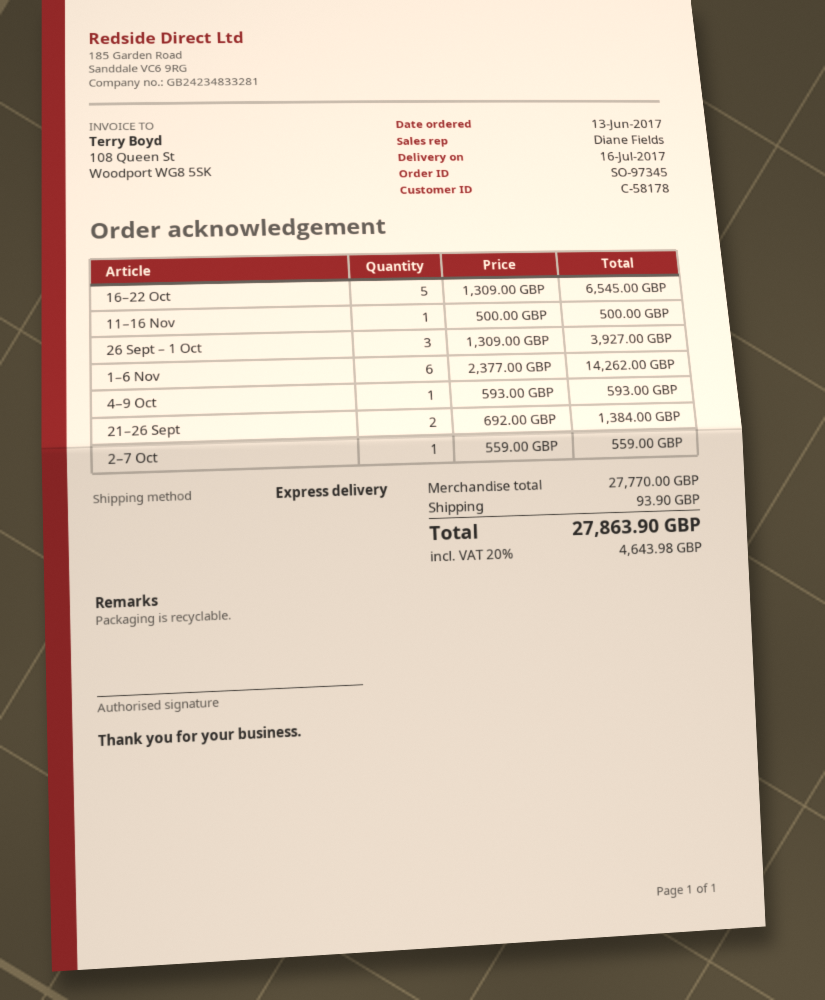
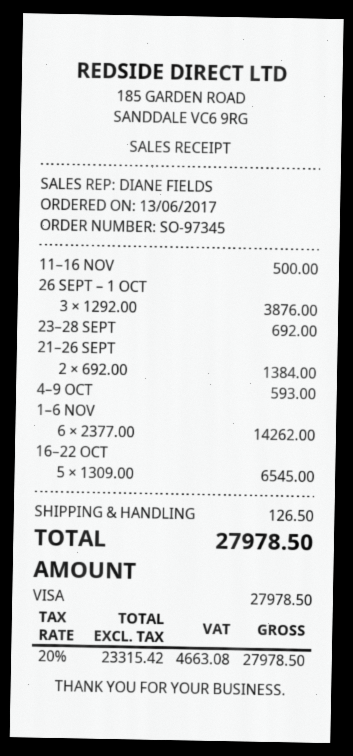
26 Sept – 1 Oct: 3 x 1309.00 = 3927.00 -> 3 x 1292.00 = 3876.00
2–7 Oct: 1 x 559.00 = 559.00 -> none
23–28 SEPT: none -> 1 x 692.00 = 692.00
shipping: 93.90 -> 126.50
tax: 20% = 4643.98 -> 20% = 4663.08
total: 27863.90 -> 27978.50

